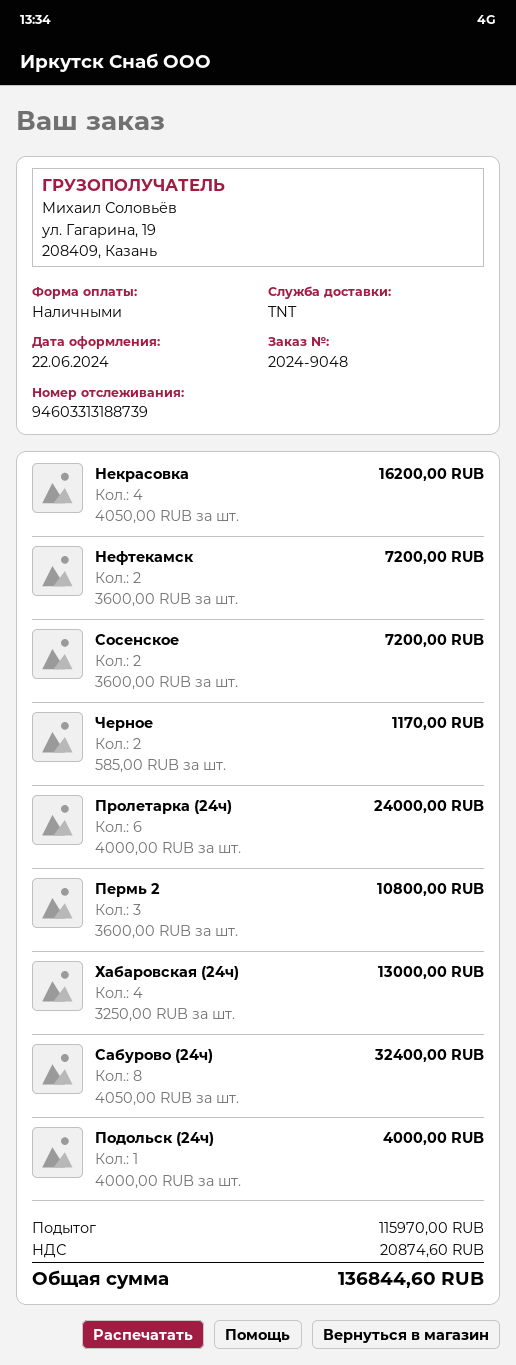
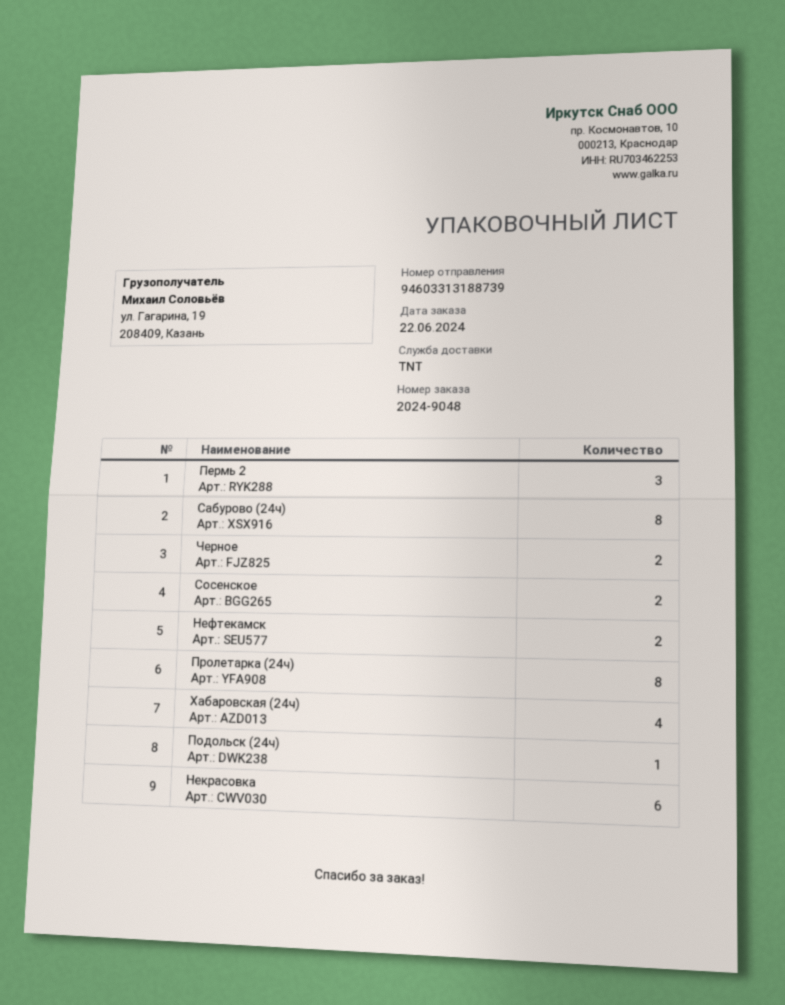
Некрасовка: 4 -> 6
Пролетарка (24ч): 6 -> 8

